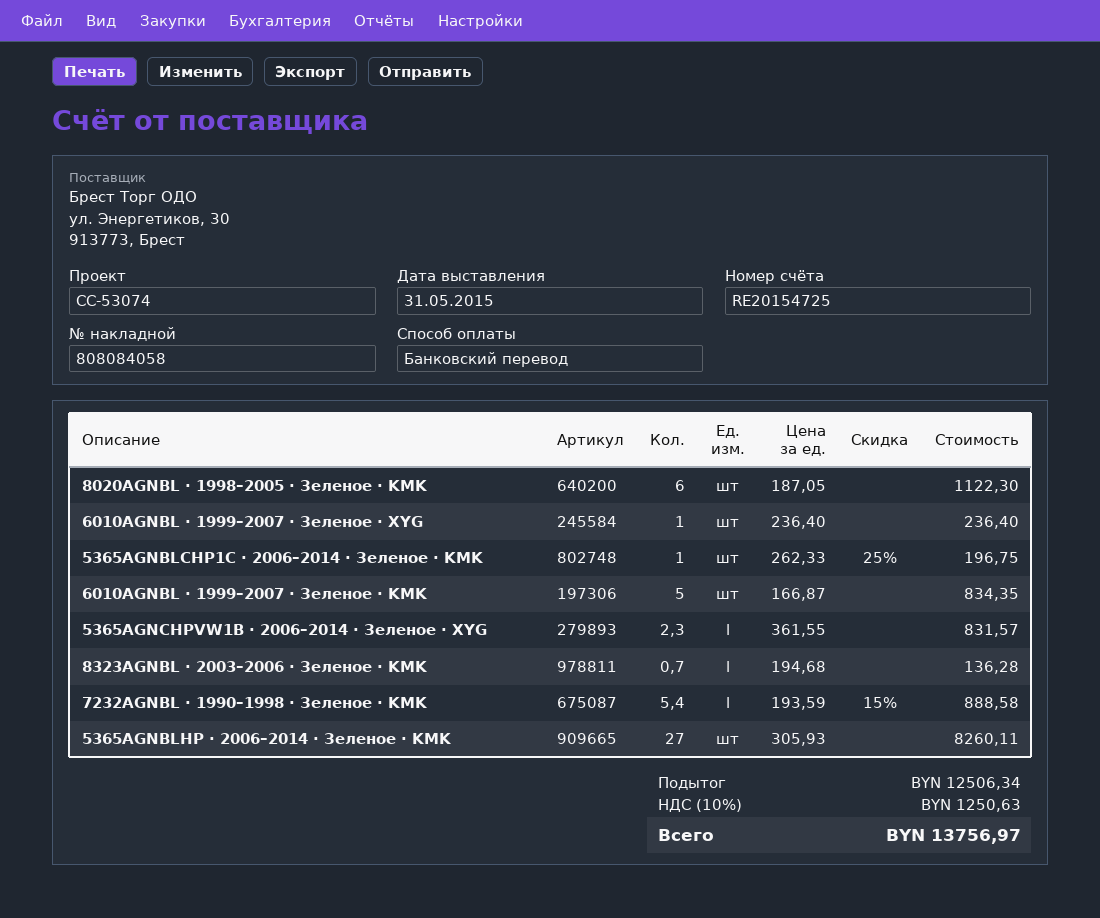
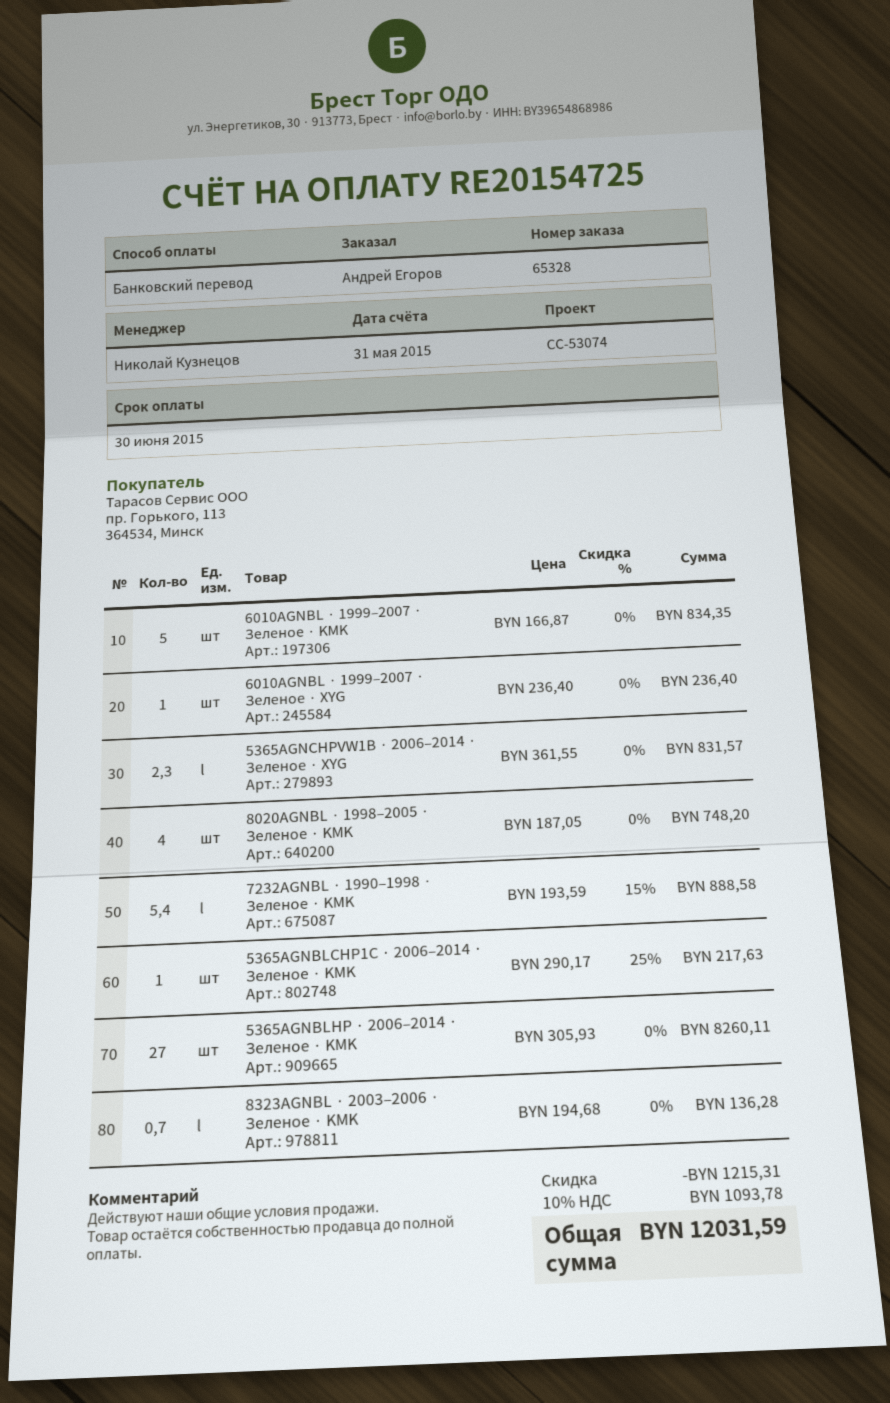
8020AGNBL · 1998–2005 · Зеленое · KMK: 6 x 187.05 = 1122.30 -> 4 x 187.05 = 748.20
5365AGNBLCHP1C · 2006–2014 · Зеленое · KMK: 1 x 262.33 - 25% = 196.75 -> 1 x 290.17 - 25% = 217.63
discount: none -> 1215.31
tax: 10% = 1250.63 -> 10% = 1093.78
total: 13756.97 -> 12031.59

